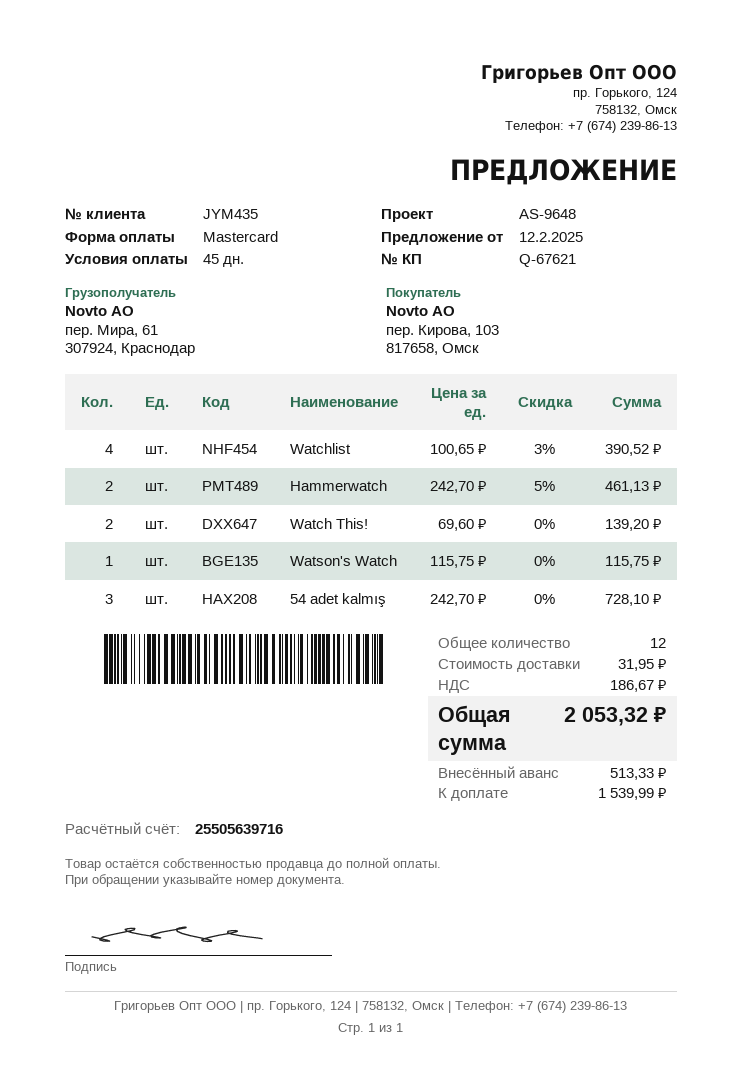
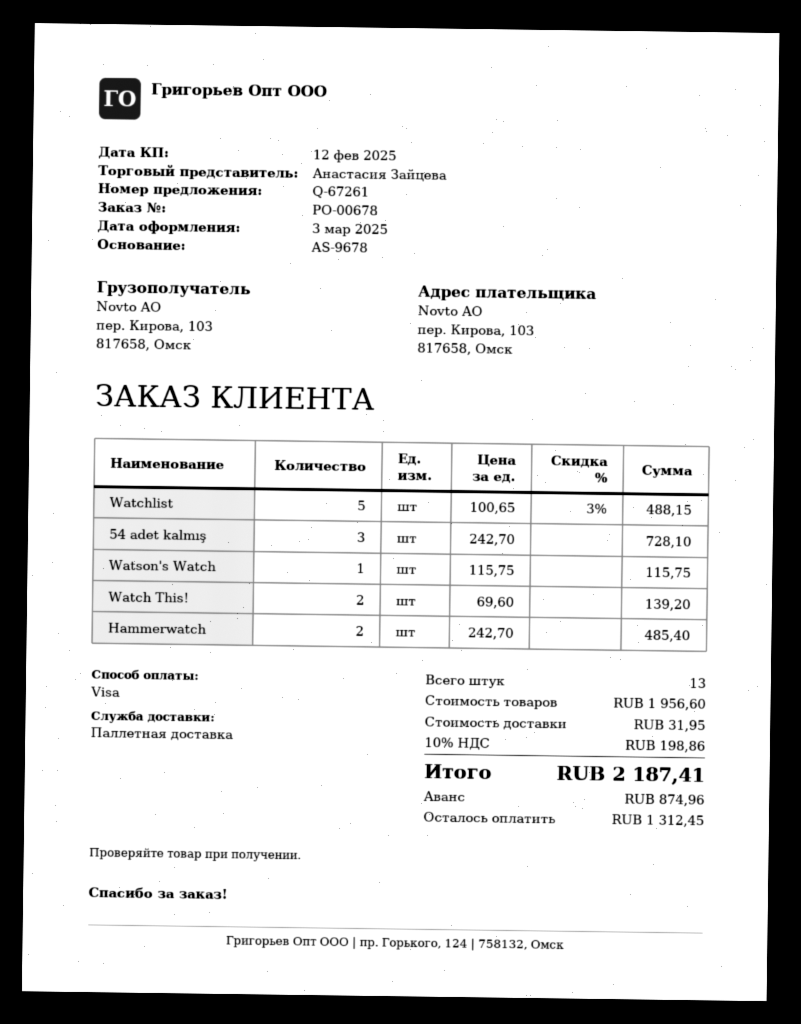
quote number: Q-67621 -> Q-67261
reference: AS-9648 -> AS-9678
payment method: Mastercard -> Visa
ship to: пер. Мира, 61, 307924, Краснодар -> пер. Кирова, 103, 817658, Омск
Watchlist: 4 x 100.65 - 3% = 390.52 -> 5 x 100.65 - 3% = 488.15
Hammerwatch: 2 x 242.70 - 5% = 461.13 -> 2 x 242.70 = 485.40
total quantity: 12 -> 13
tax: 186.67 -> 198.86
total: 2053.32 -> 2187.41
deposit: 513.33 -> 874.96
balance: 1539.99 -> 1312.45

